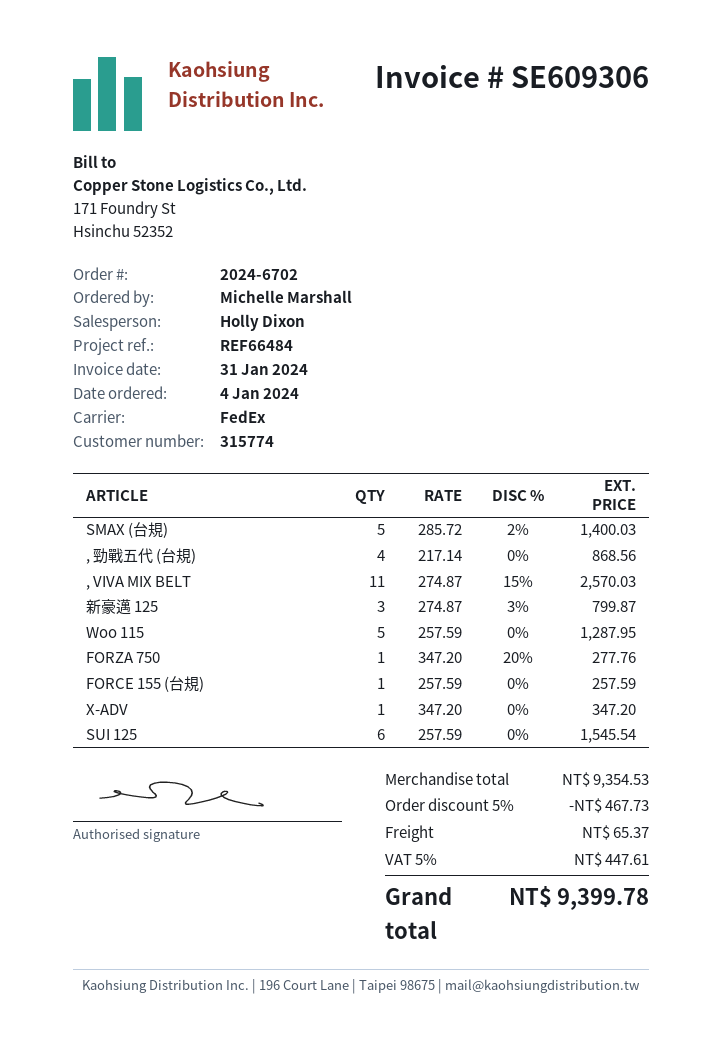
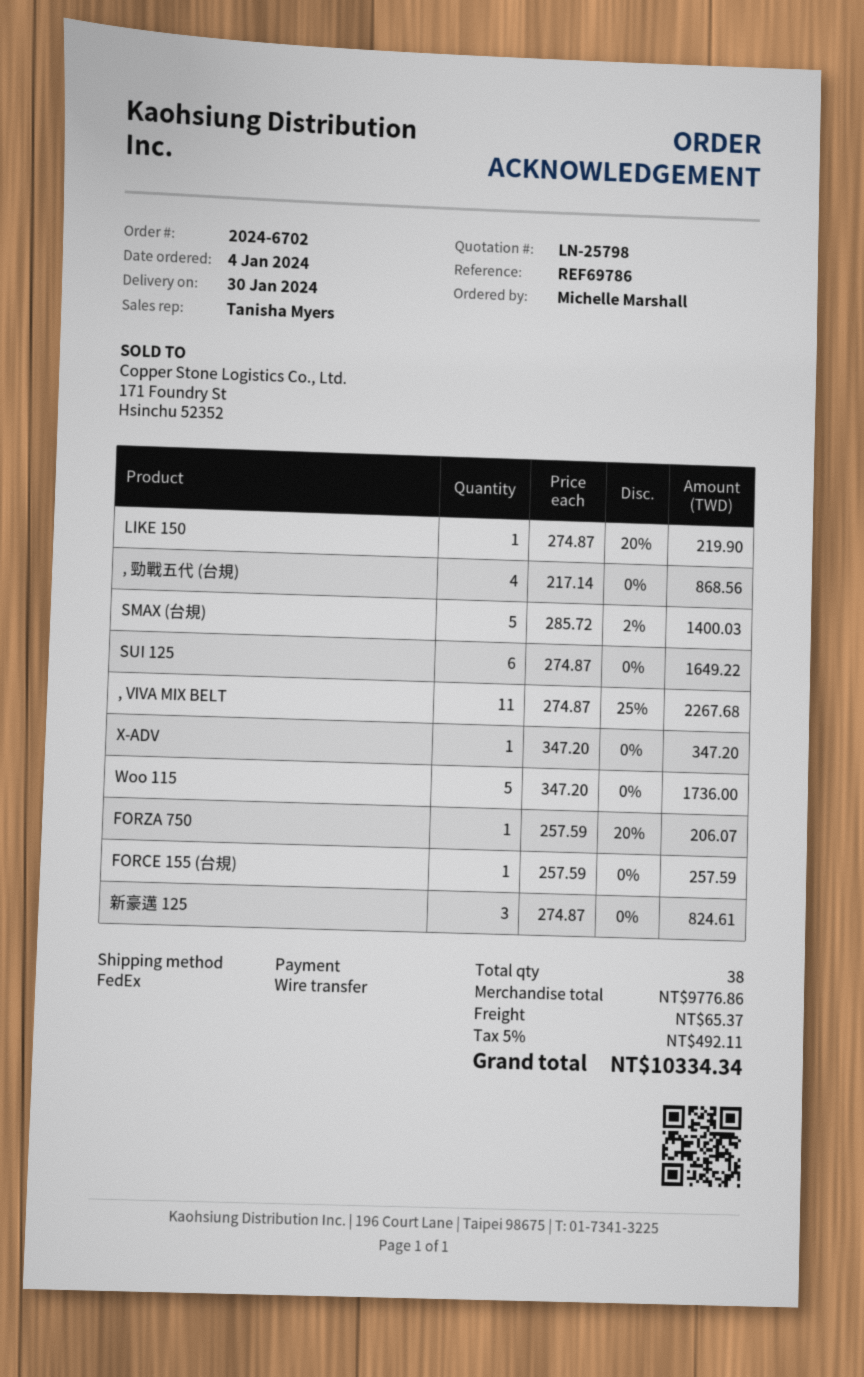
reference: REF66484 -> REF69786
sales rep: Holly Dixon -> Tanisha Myers
, VIVA MIX BELT: 11 x 274.87 - 15% = 2570.03 -> 11 x 274.87 - 25% = 2267.68
新豪邁 125: 3 x 274.87 - 3% = 799.87 -> 3 x 274.87 = 824.61
Woo 115: 5 x 257.59 = 1287.95 -> 5 x 347.20 = 1736.00
FORZA 750: 1 x 347.20 - 20% = 277.76 -> 1 x 257.59 - 20% = 206.07
SUI 125: 6 x 257.59 = 1545.54 -> 6 x 274.87 = 1649.22
LIKE 150: none -> 1 x 274.87 - 20% = 219.90
subtotal: 9354.53 -> 9776.86
discount: 5% = 467.73 -> none
tax: 5% = 447.61 -> 5% = 492.11
total: 9399.78 -> 10334.34

